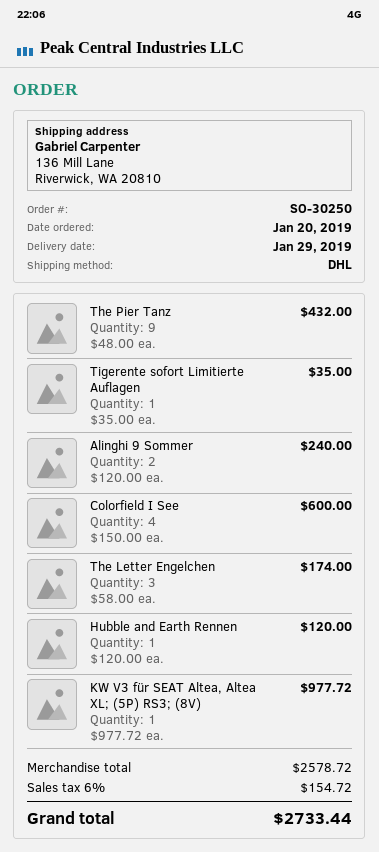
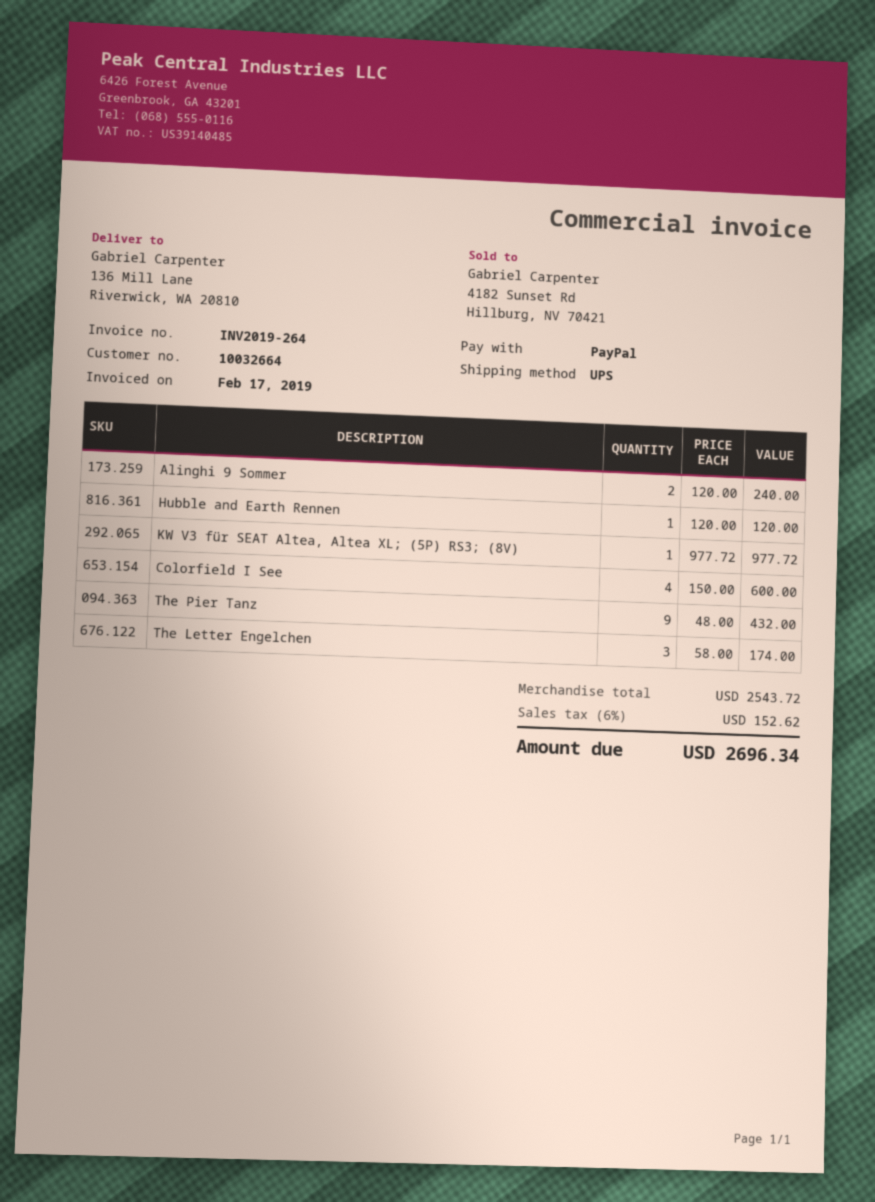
shipping method: DHL -> UPS
Tigerente sofort Limitierte Auflagen: 1 x 35.00 = 35.00 -> none
subtotal: 2578.72 -> 2543.72
tax: 6% = 154.72 -> 6% = 152.62
total: 2733.44 -> 2696.34

